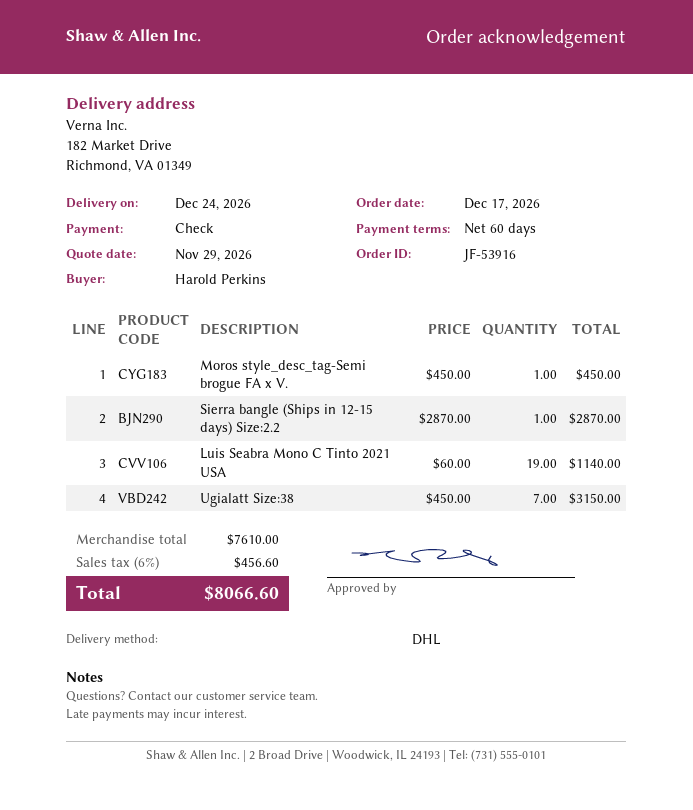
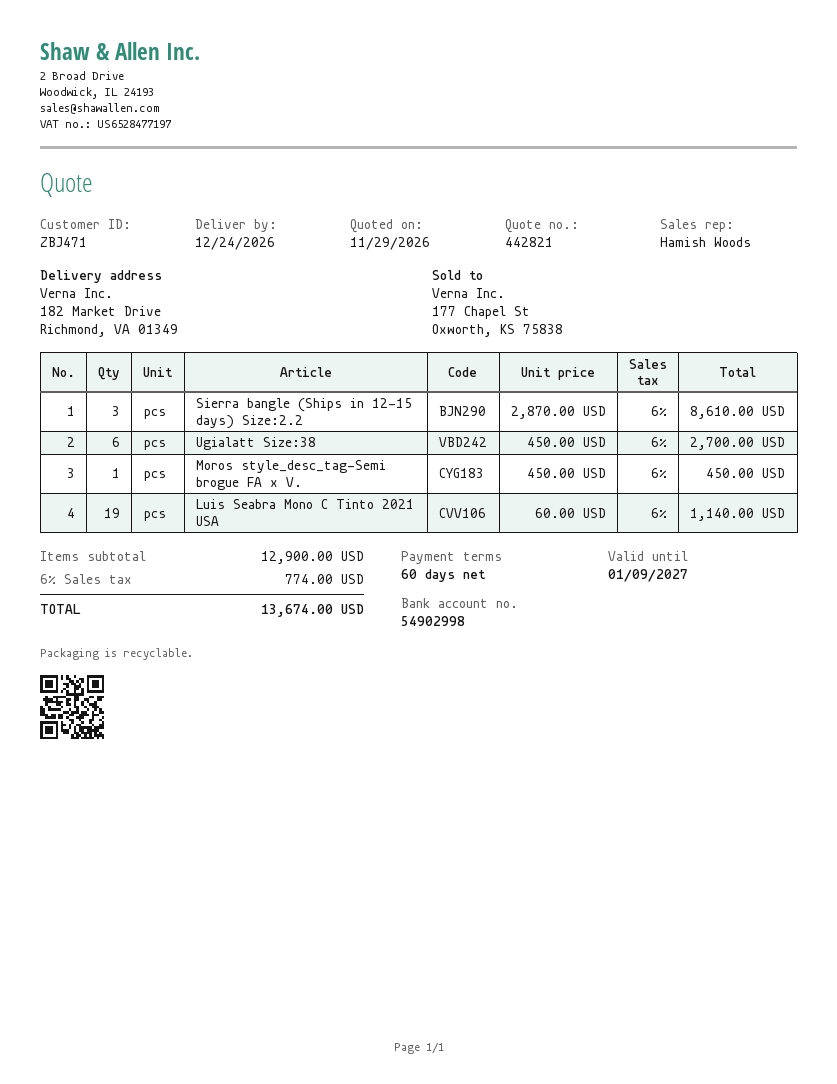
Sierra bangle (Ships in 12-15 days) Size:2.2: 1 x 2870.00 = 2870.00 -> 3 x 2870.00 = 8610.00
Ugialatt Size:38: 7 x 450.00 = 3150.00 -> 6 x 450.00 = 2700.00
subtotal: 7610.00 -> 12900.00
tax: 6% = 456.60 -> 6% = 774.00
total: 8066.60 -> 13674.00

